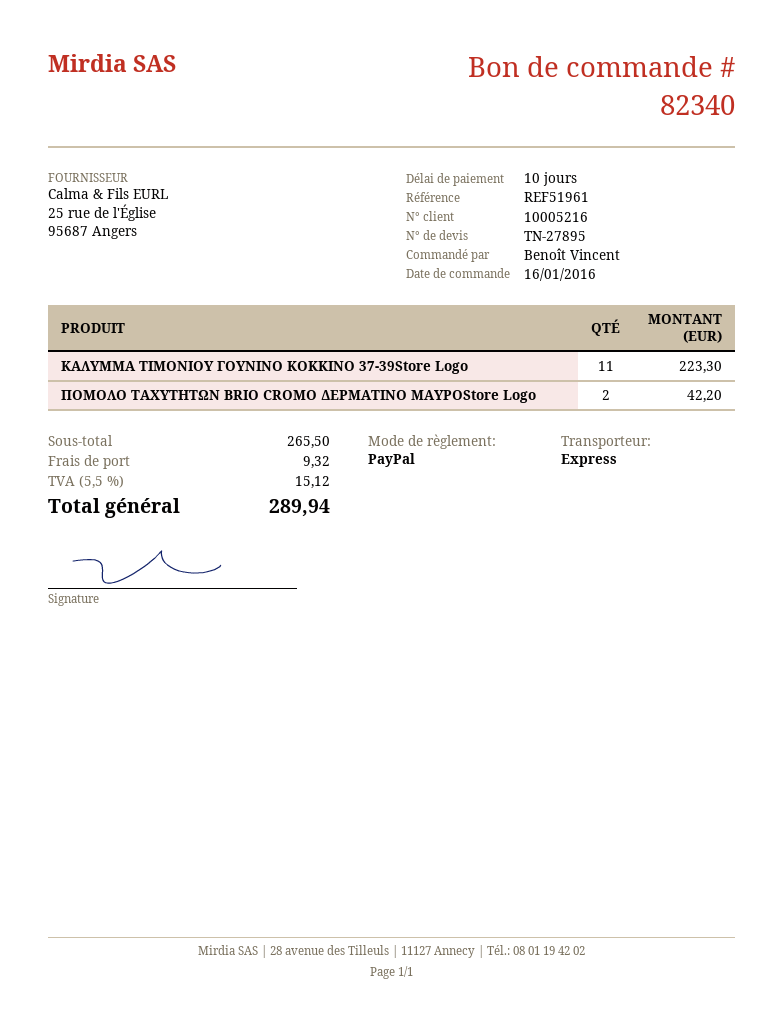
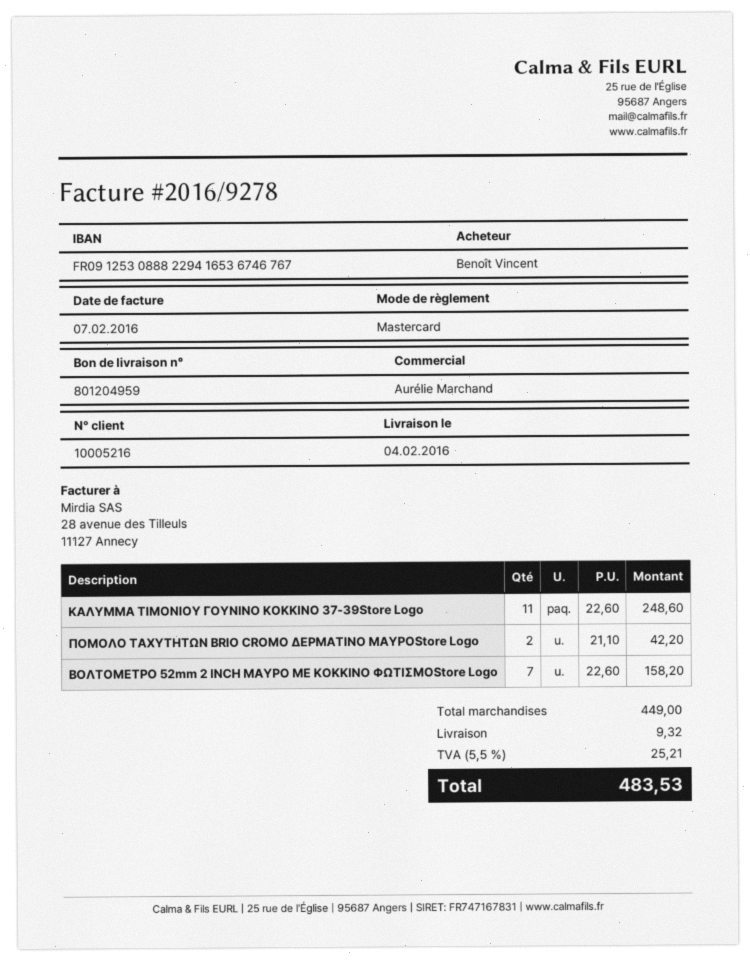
payment method: PayPal -> Mastercard
ΚΑΛΥΜΜΑ ΤΙΜΟΝΙΟΥ ΓΟΥΝΙΝΟ ΚΟΚΚΙΝΟ 37-39Store Logo: 11 for 223.30 -> 11 for 248.60
ΒΟΛΤΟΜΕΤΡΟ 52mm 2 INCH ΜΑΥΡΟ ΜΕ ΚΟΚΚΙΝΟ ΦΩΤΙΣΜΟStore Logo: none -> 7 for 158.20
subtotal: 265.50 -> 449.00
tax: 5.5% = 15.12 -> 5.5% = 25.21
total: 289.94 -> 483.53

